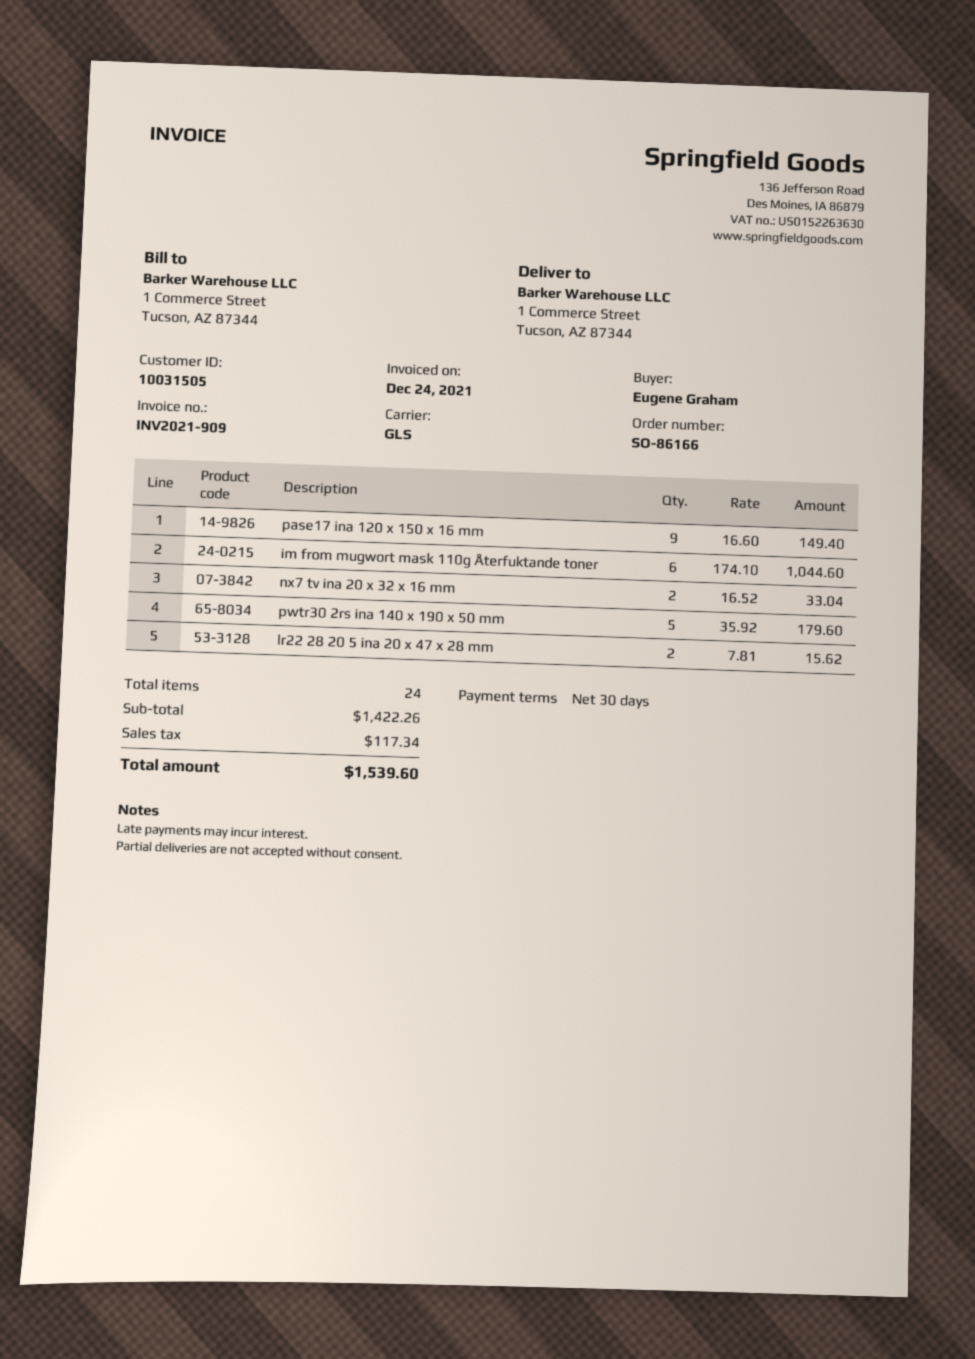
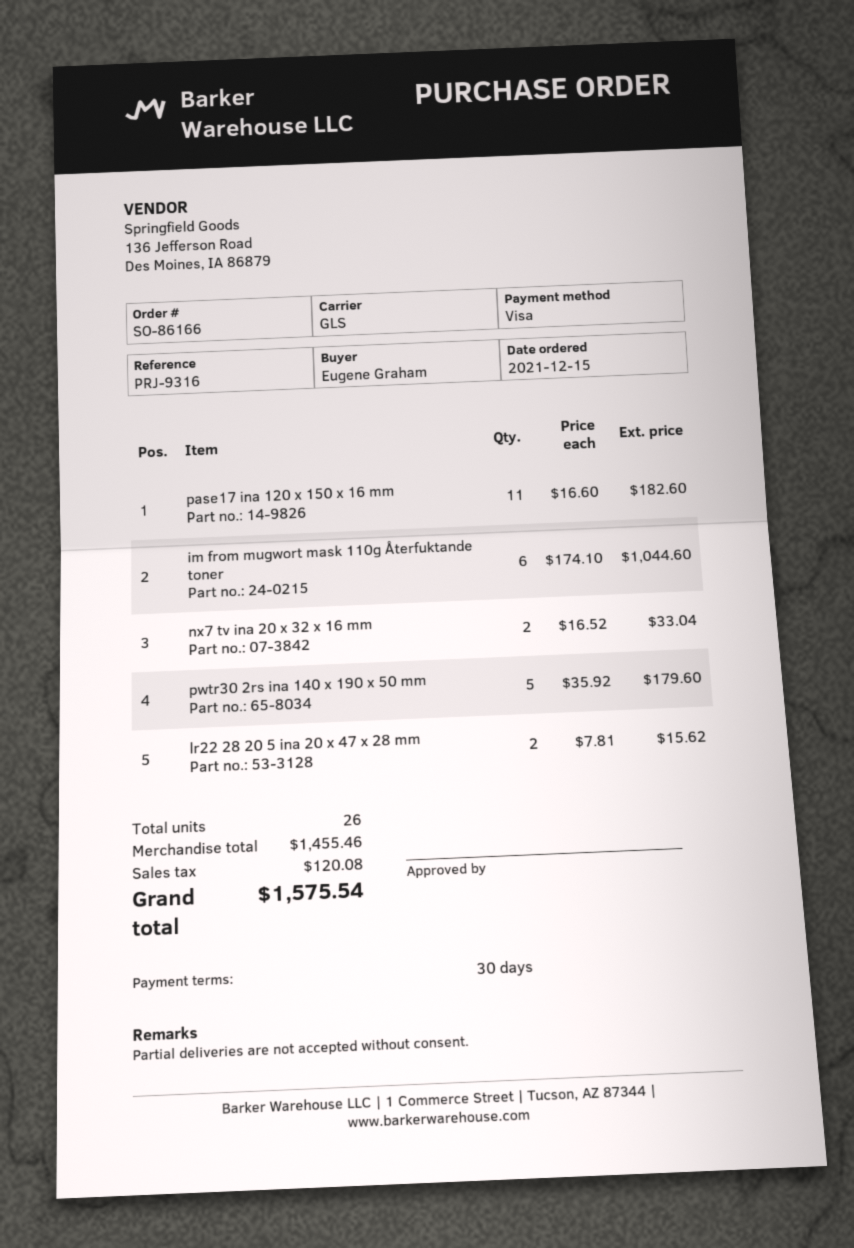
pase17 ina 120 x 150 x 16 mm: 9 x 16.60 = 149.40 -> 11 x 16.60 = 182.60
total quantity: 24 -> 26
subtotal: 1422.26 -> 1455.46
tax: 117.34 -> 120.08
total: 1539.60 -> 1575.54

